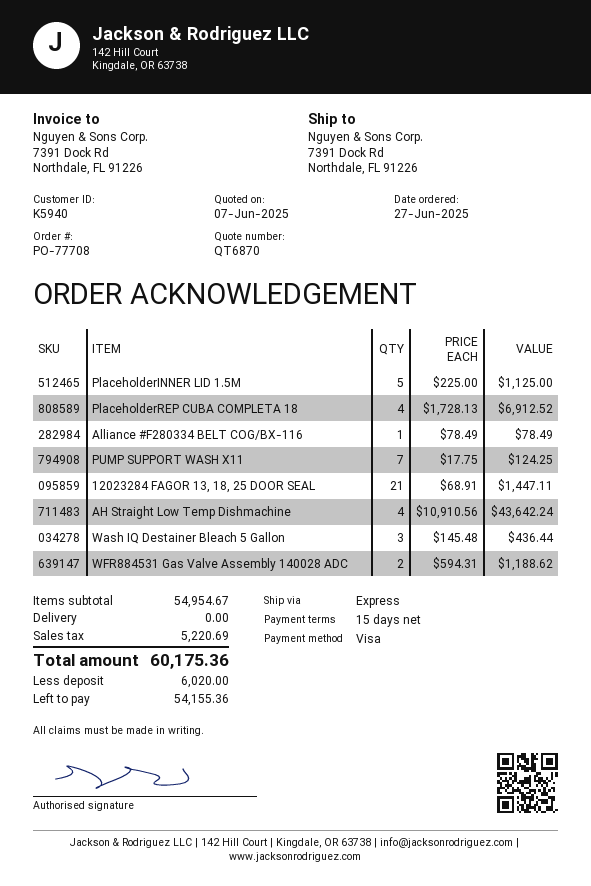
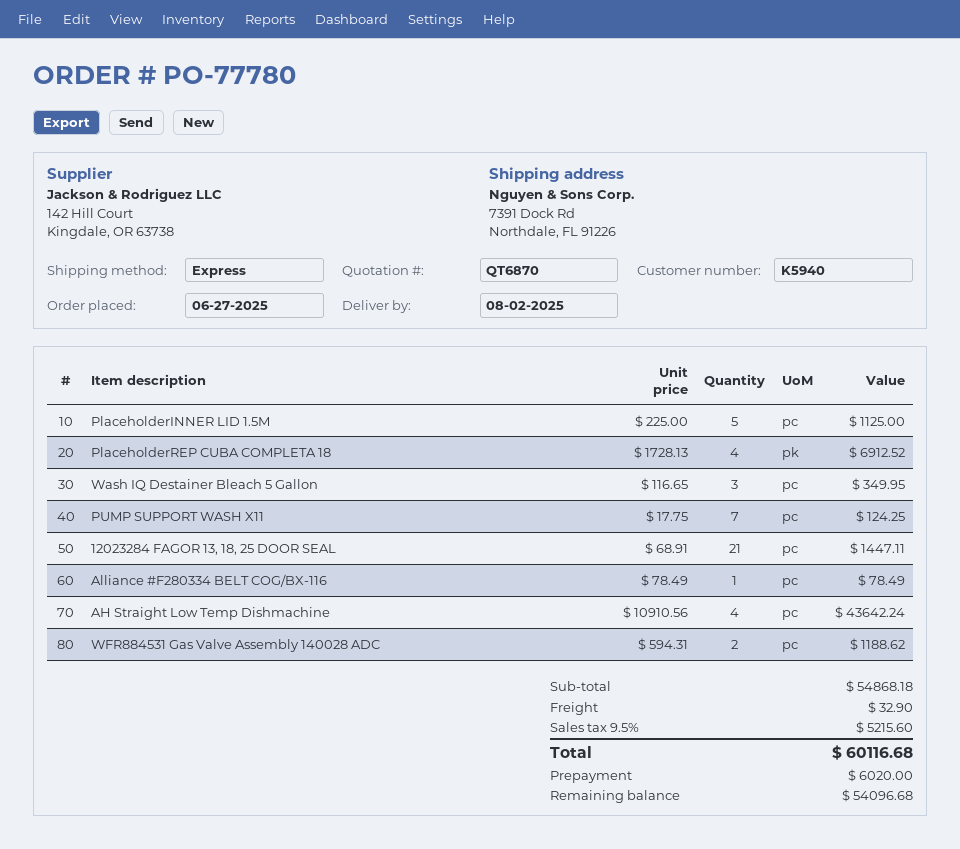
order number: PO-77708 -> PO-77780
Wash IQ Destainer Bleach 5 Gallon: 3 x 145.48 = 436.44 -> 3 x 116.65 = 349.95
subtotal: 54954.67 -> 54868.18
shipping: 0.00 -> 32.90
tax: 5220.69 -> 5215.60
total: 60175.36 -> 60116.68
balance: 54155.36 -> 54096.68

